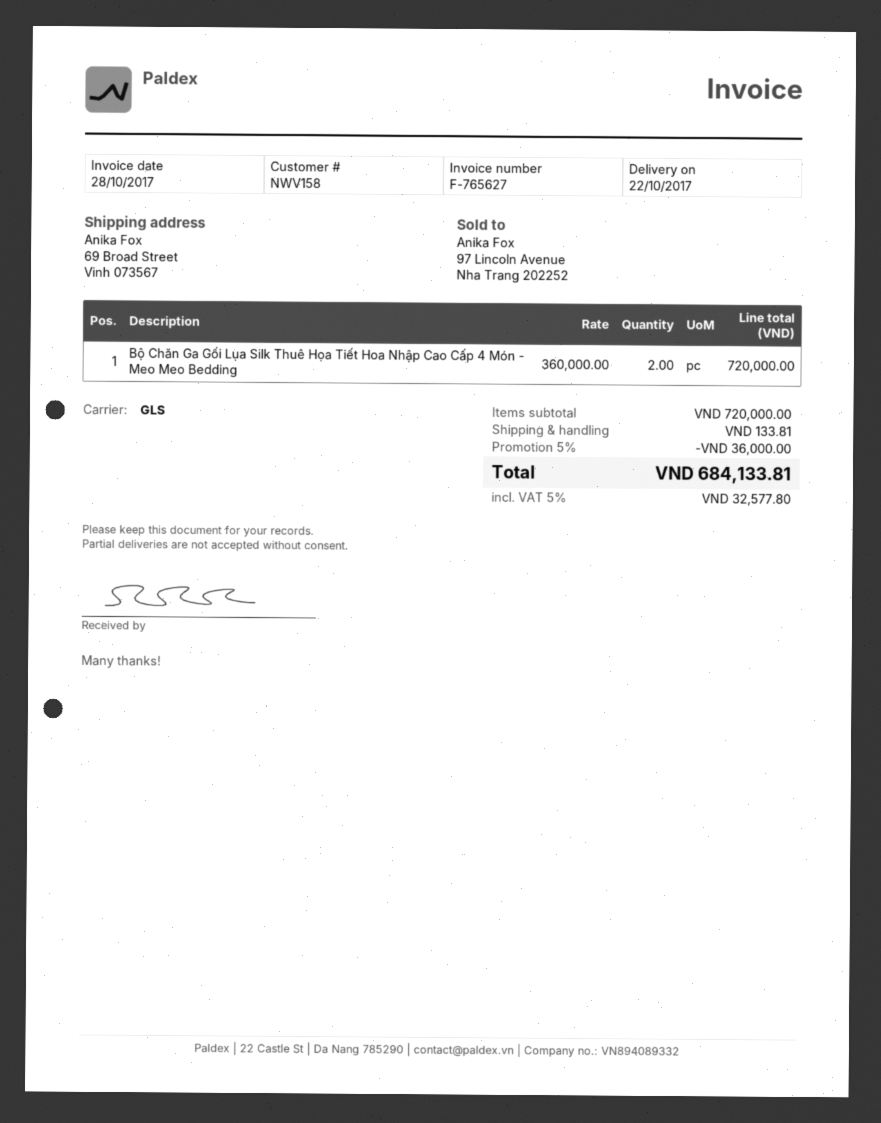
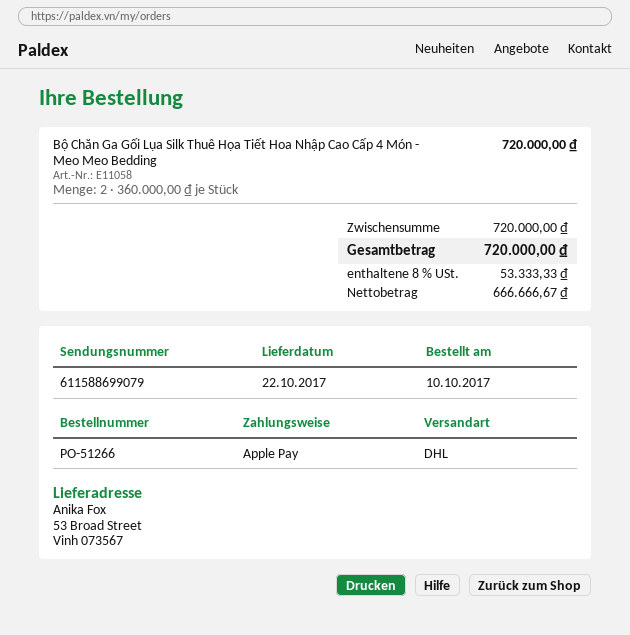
shipping method: GLS -> DHL
ship to: 69 Broad Street, Vinh 073567 -> 53 Broad Street, Vinh 073567
discount: 5% = 36000.00 -> none
shipping: 133.81 -> none
tax: 5% = 32577.80 -> 8% = 53333.33
total: 684133.81 -> 720000.00

